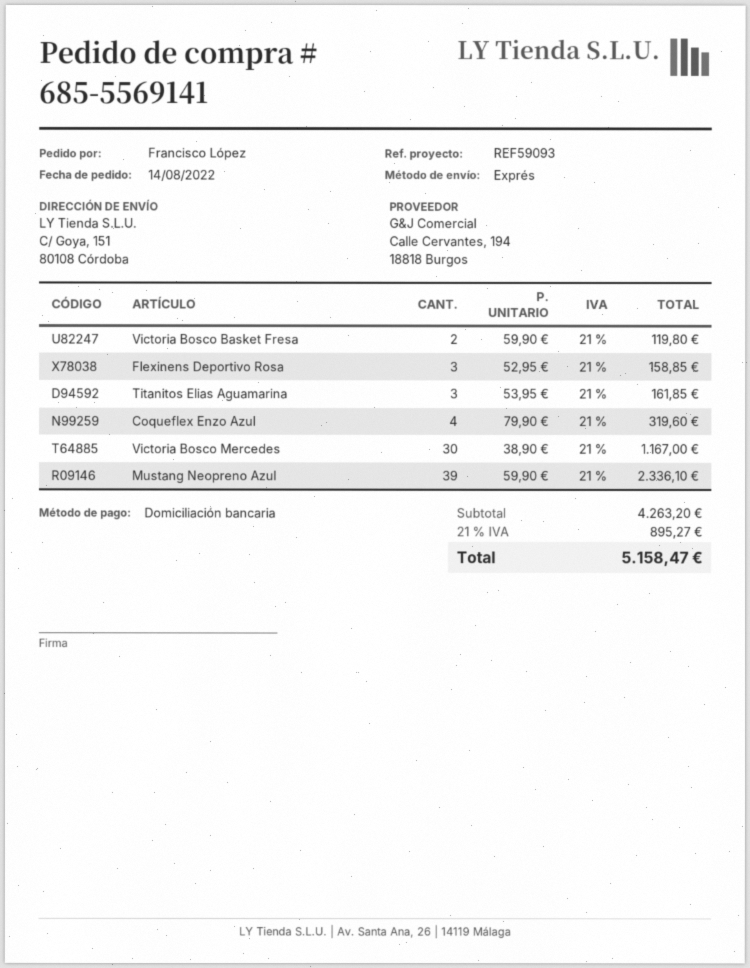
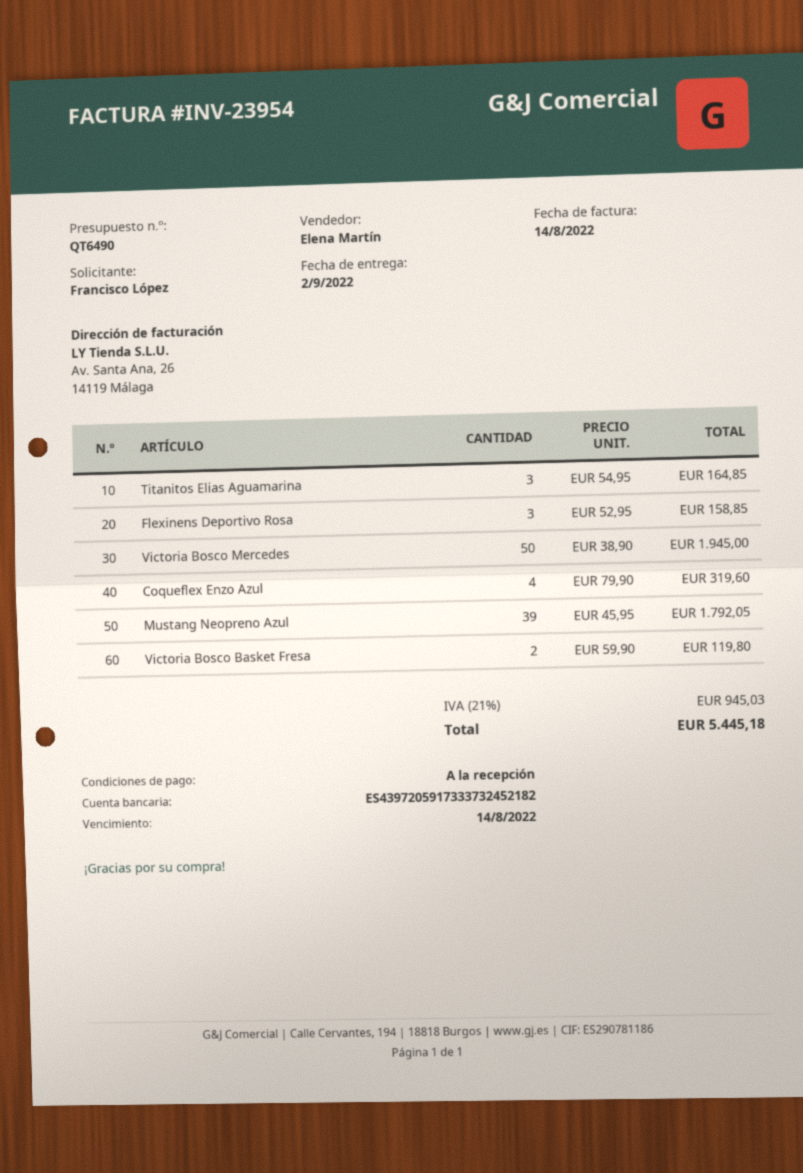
Titanitos Elias Aguamarina: 3 x 53.95 = 161.85 -> 3 x 54.95 = 164.85
Victoria Bosco Mercedes: 30 x 38.90 = 1167.00 -> 50 x 38.90 = 1945.00
Mustang Neopreno Azul: 39 x 59.90 = 2336.10 -> 39 x 45.95 = 1792.05
tax: 21% = 895.27 -> 21% = 945.03
total: 5158.47 -> 5445.18

